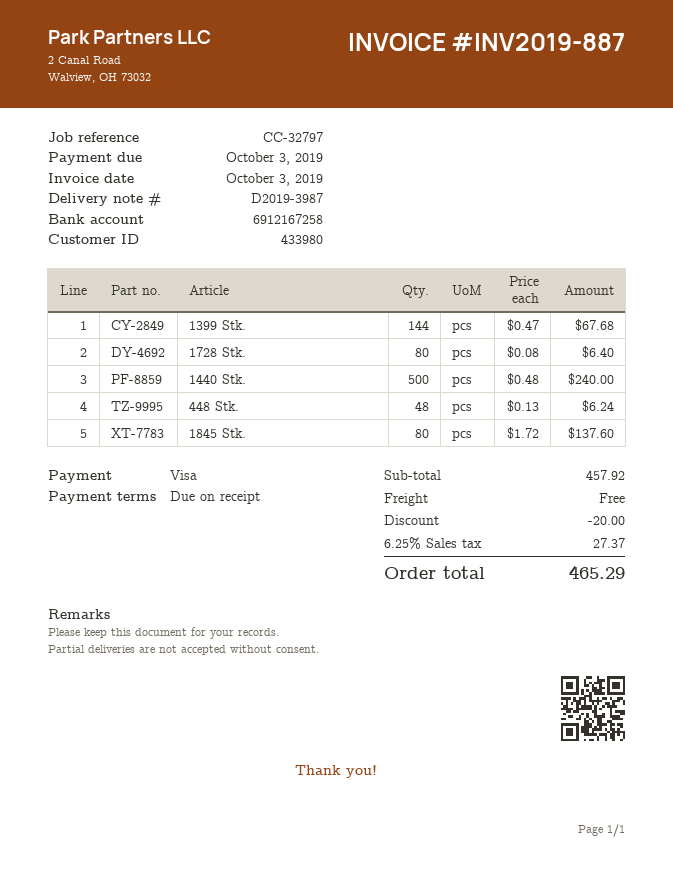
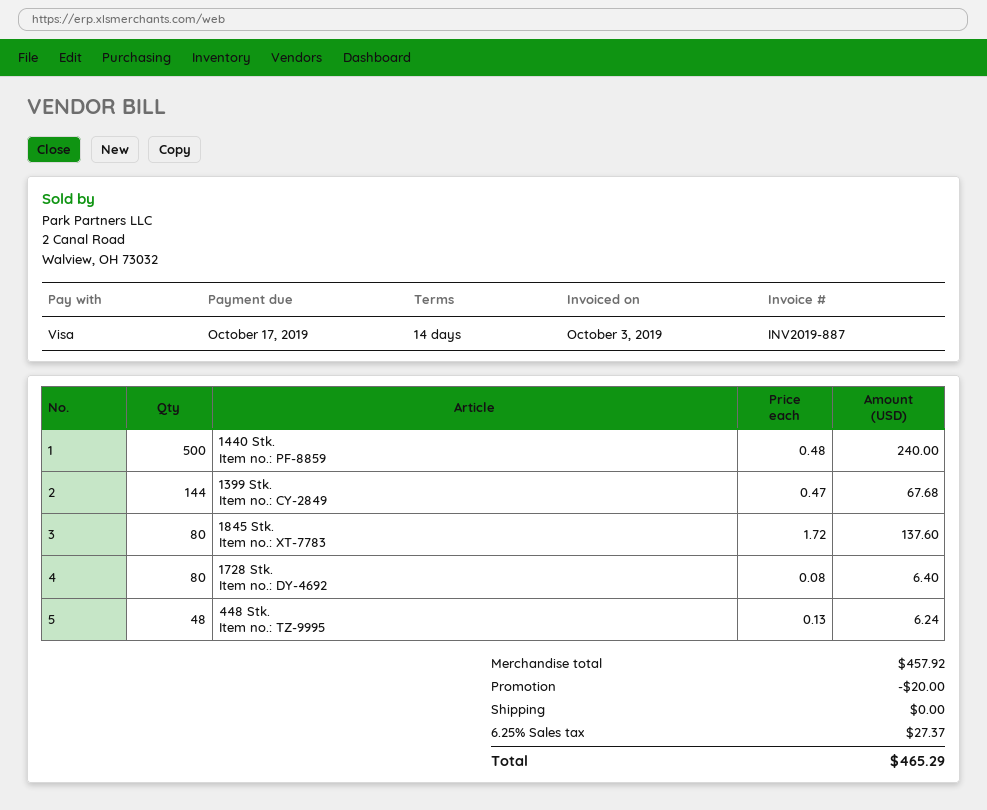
payment terms: on receipt -> 14 days
due date: 2019-10-03 -> 2019-10-17

